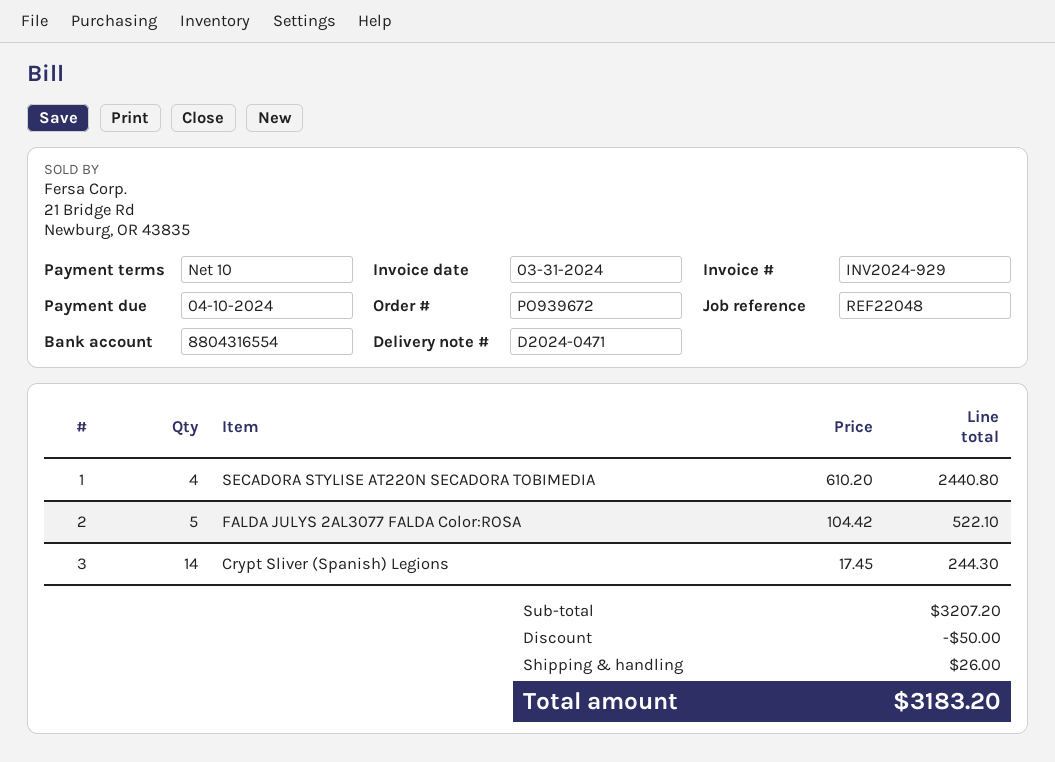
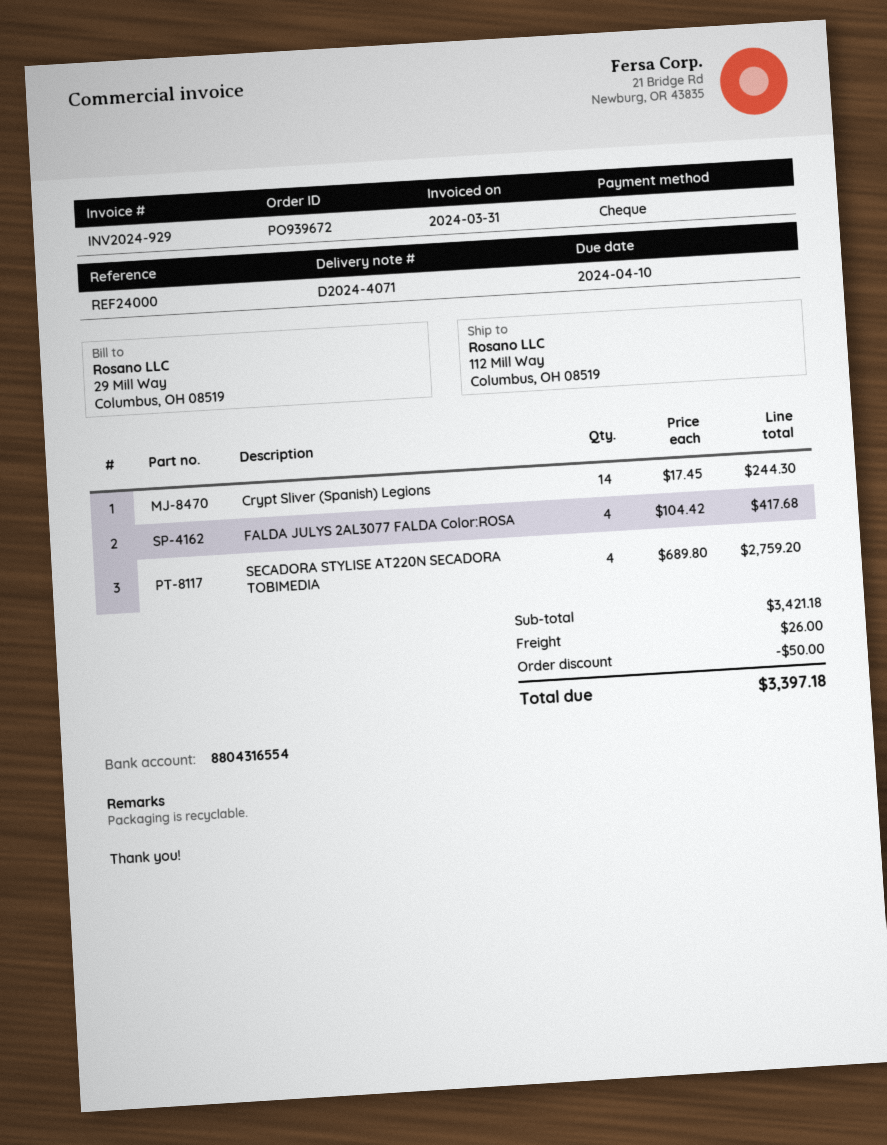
delivery note number: D2024-0471 -> D2024-4071
reference: REF22048 -> REF24000
SECADORA STYLISE AT220N SECADORA TOBIMEDIA: 4 x 610.20 = 2440.80 -> 4 x 689.80 = 2759.20
FALDA JULYS 2AL3077 FALDA Color:ROSA: 5 x 104.42 = 522.10 -> 4 x 104.42 = 417.68
subtotal: 3207.20 -> 3421.18
total: 3183.20 -> 3397.18

